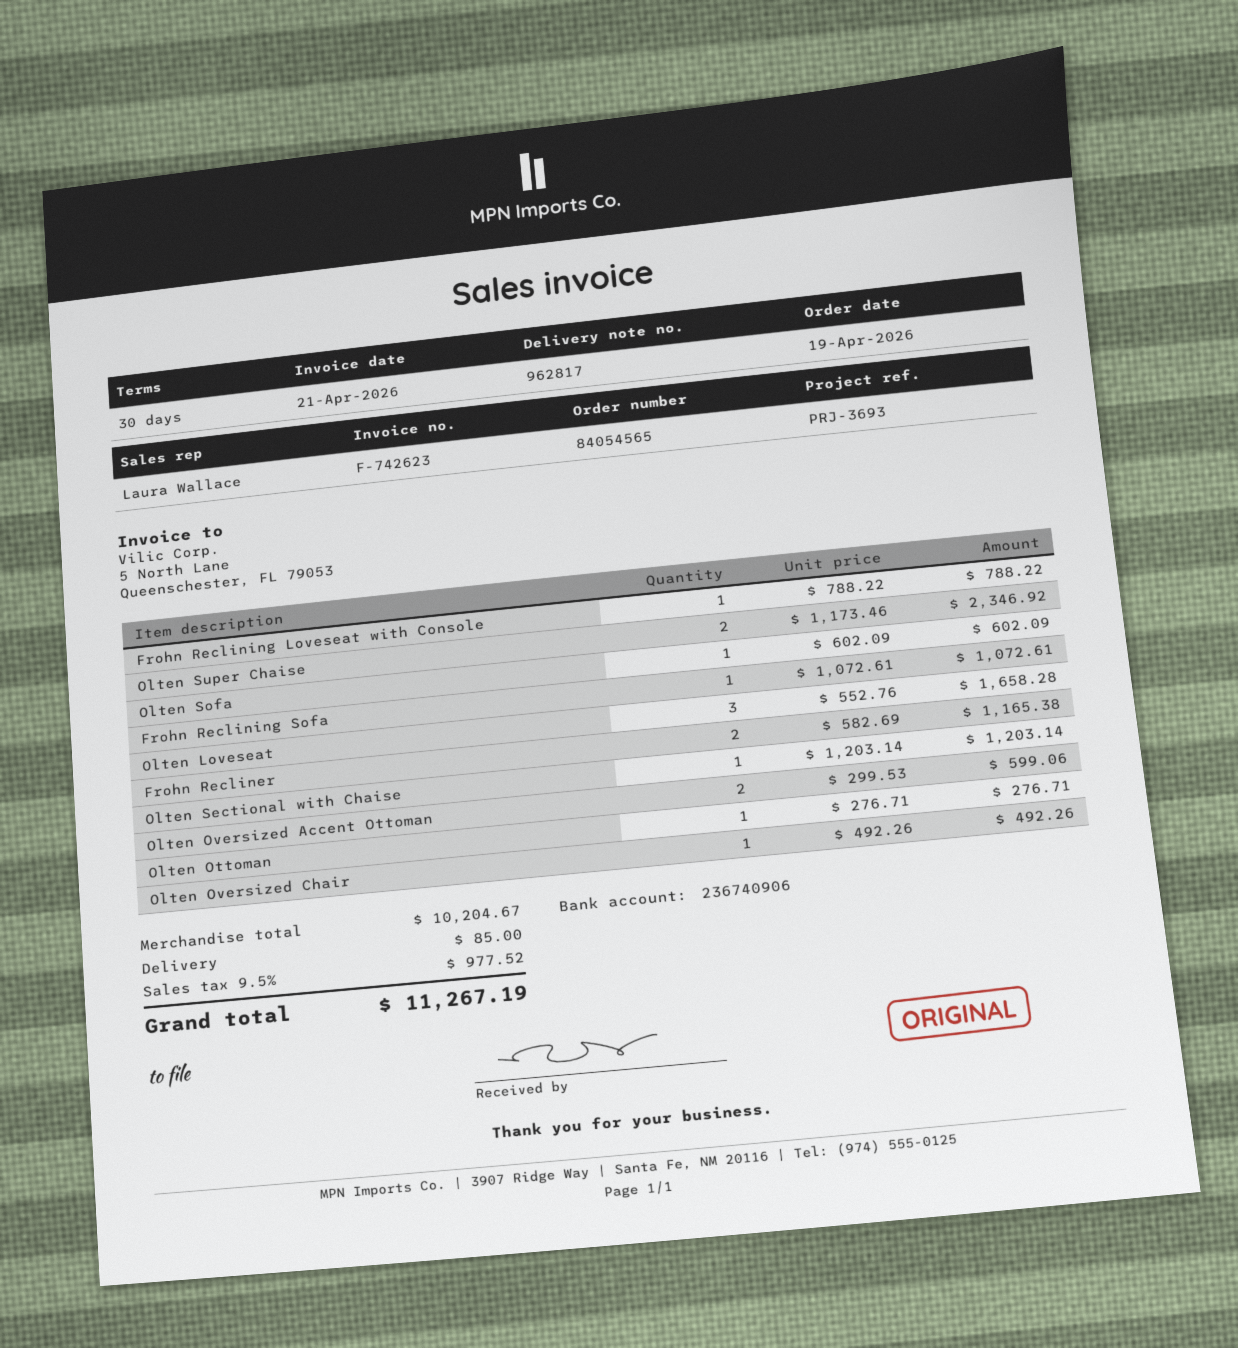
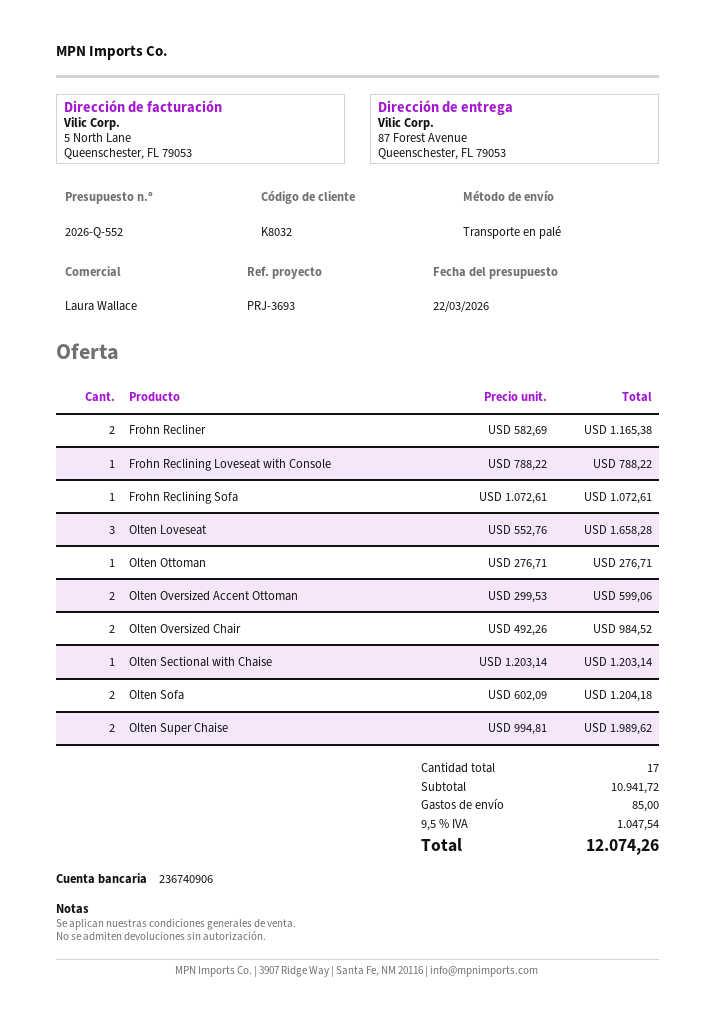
Olten Super Chaise: 2 x 1173.46 = 2346.92 -> 2 x 994.81 = 1989.62
Olten Sofa: 1 x 602.09 = 602.09 -> 2 x 602.09 = 1204.18
Olten Oversized Chair: 1 x 492.26 = 492.26 -> 2 x 492.26 = 984.52
subtotal: 10204.67 -> 10941.72
tax: 9.5% = 977.52 -> 9.5% = 1047.54
total: 11267.19 -> 12074.26

